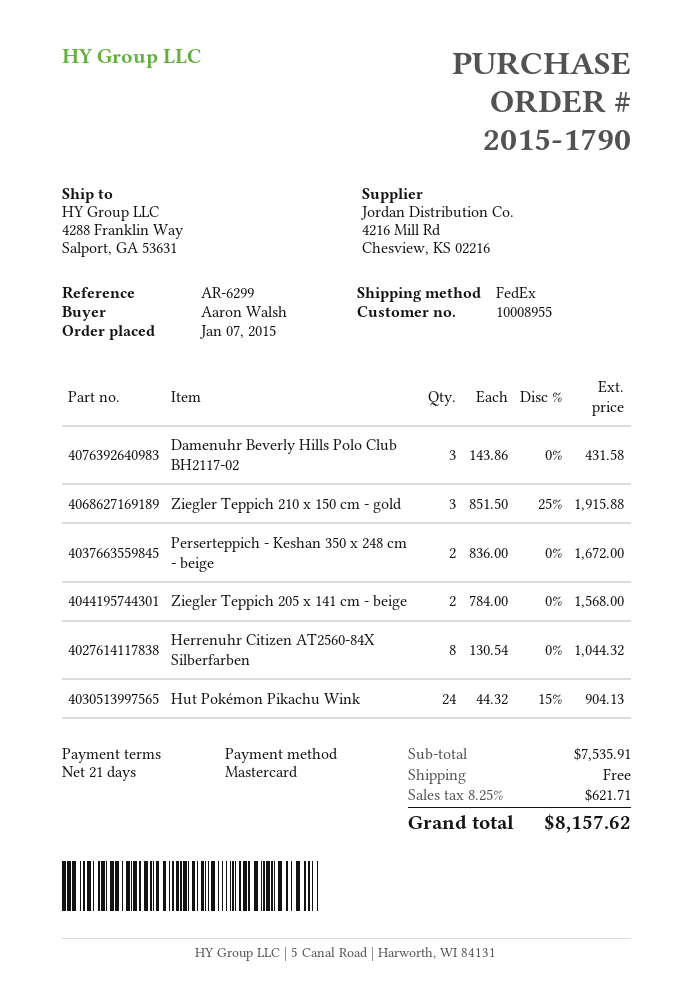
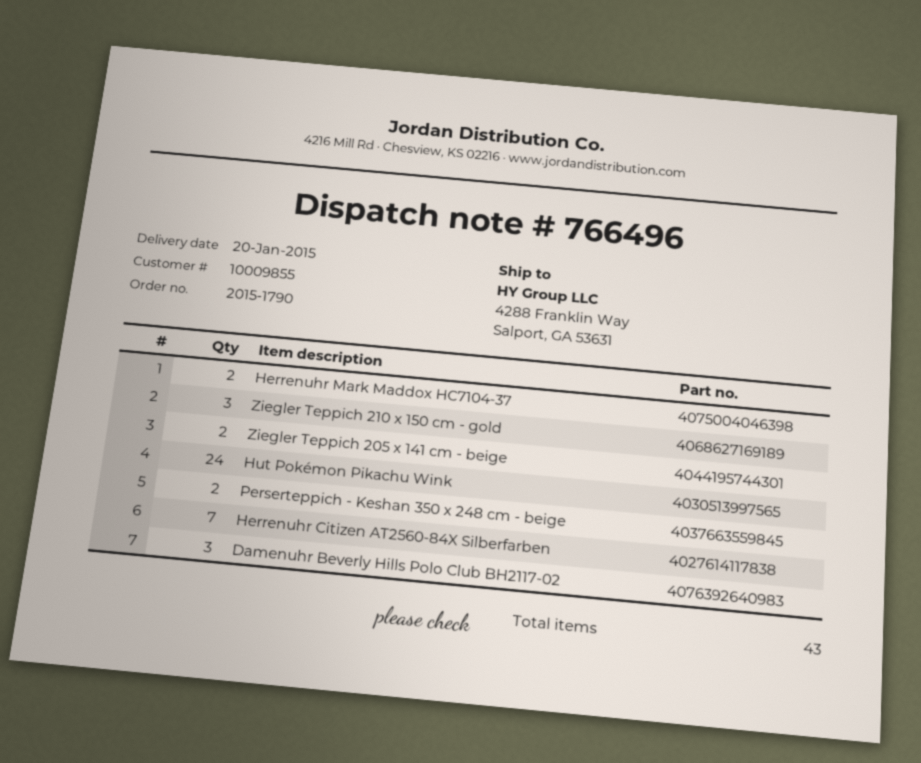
customer number: 10008955 -> 10009855
Herrenuhr Citizen AT2560-84X Silberfarben: 8 -> 7
Herrenuhr Mark Maddox HC7104-37: none -> 2

